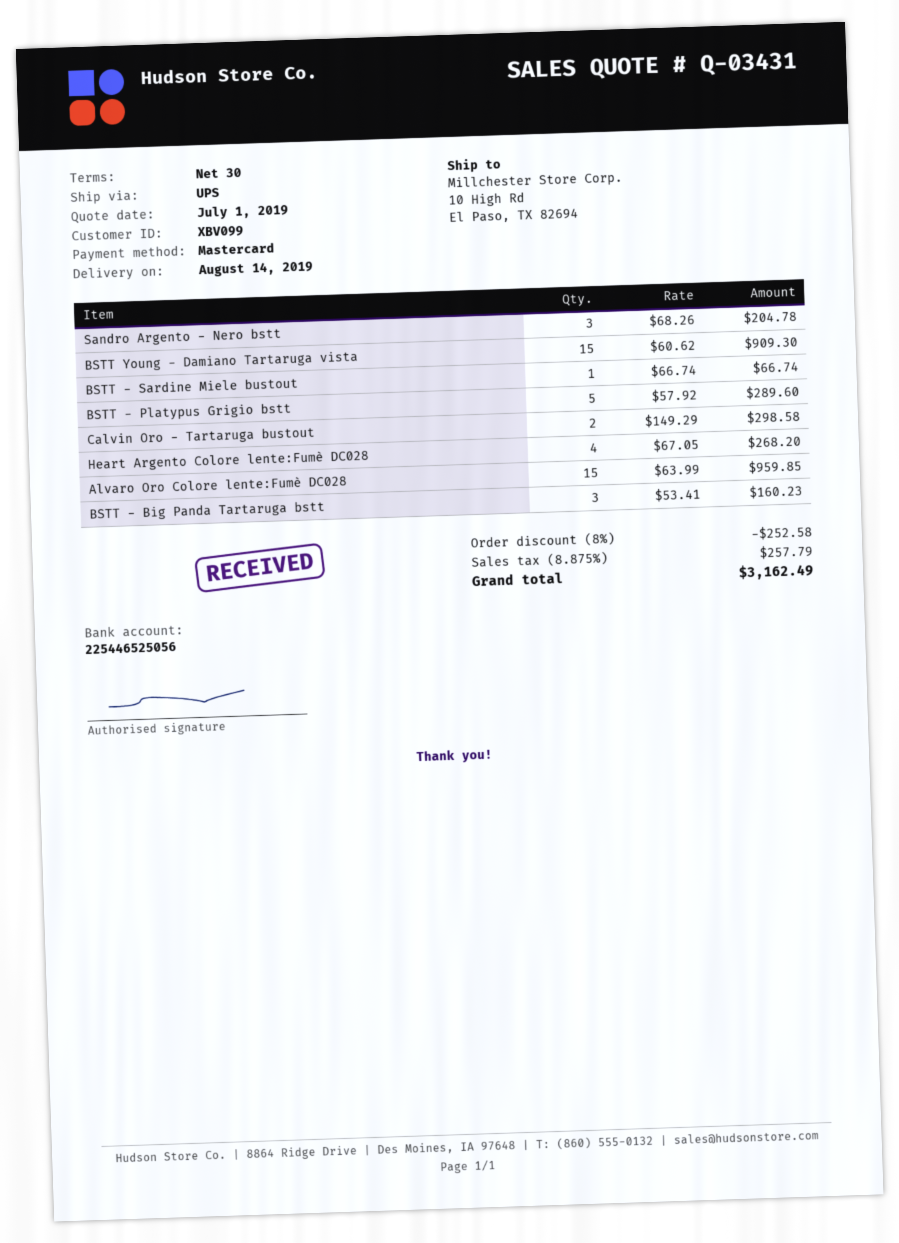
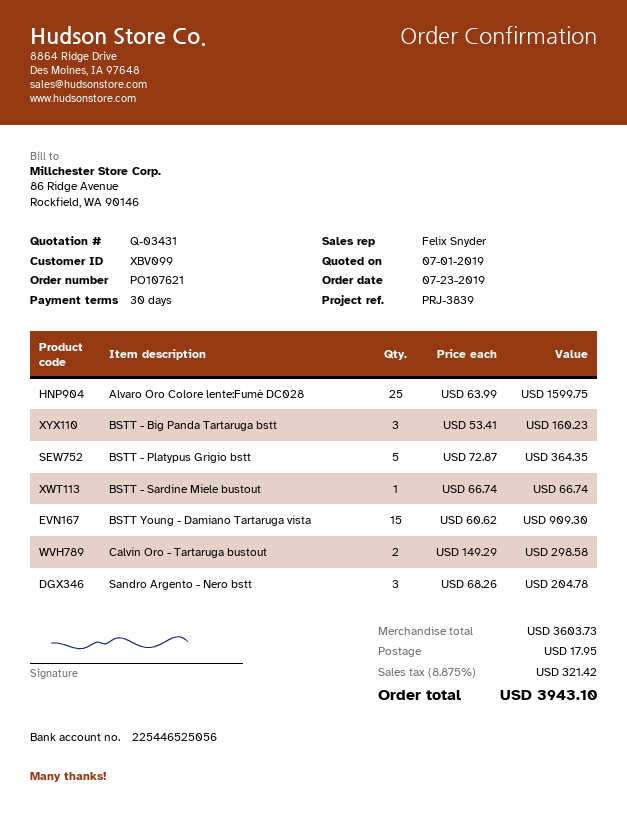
BSTT - Platypus Grigio bstt: 5 x 57.92 = 289.60 -> 5 x 72.87 = 364.35
Heart Argento Colore lente:Fumè DC028: 4 x 67.05 = 268.20 -> none
Alvaro Oro Colore lente:Fumè DC028: 15 x 63.99 = 959.85 -> 25 x 63.99 = 1599.75
discount: 8% = 252.58 -> none
shipping: none -> 17.95
tax: 8.875% = 257.79 -> 8.875% = 321.42
total: 3162.49 -> 3943.10

